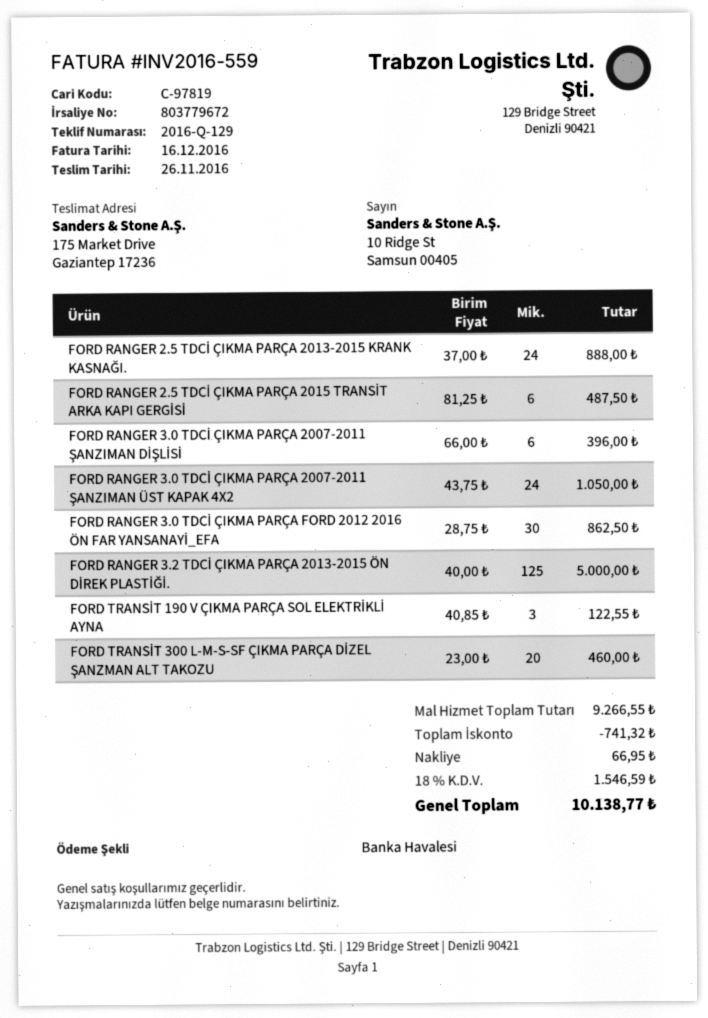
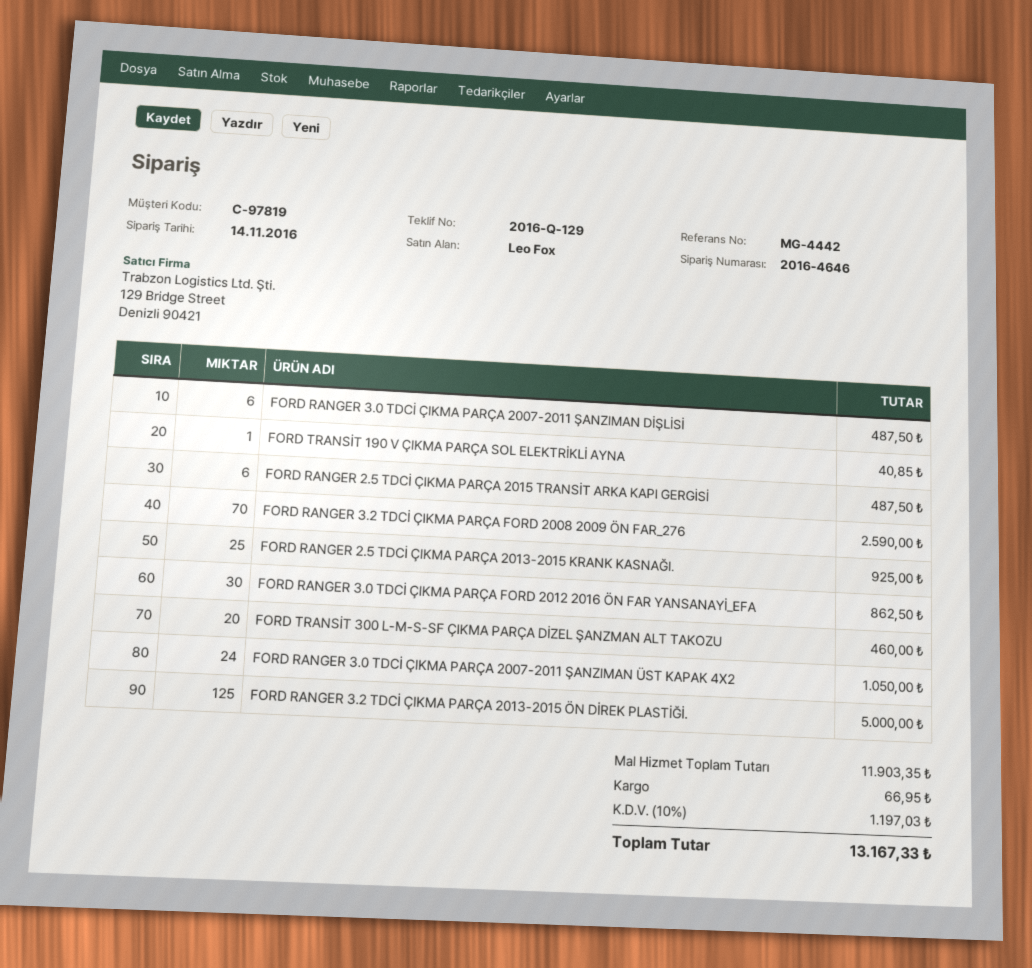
FORD RANGER 2.5 TDCİ ÇIKMA PARÇA 2013-2015 KRANK KASNAĞI.: 24 for 888.00 -> 25 for 925.00
FORD RANGER 3.0 TDCİ ÇIKMA PARÇA 2007-2011 ŞANZIMAN DİŞLİSİ: 6 for 396.00 -> 6 for 487.50
FORD TRANSİT 190 V ÇIKMA PARÇA SOL ELEKTRİKLİ AYNA: 3 for 122.55 -> 1 for 40.85
FORD RANGER 3.2 TDCİ ÇIKMA PARÇA FORD 2008 2009 ÖN FAR_276: none -> 70 for 2590.00
subtotal: 9266.55 -> 11903.35
discount: 741.32 -> none
tax: 18% = 1546.59 -> 10% = 1197.03
total: 10138.77 -> 13167.33

